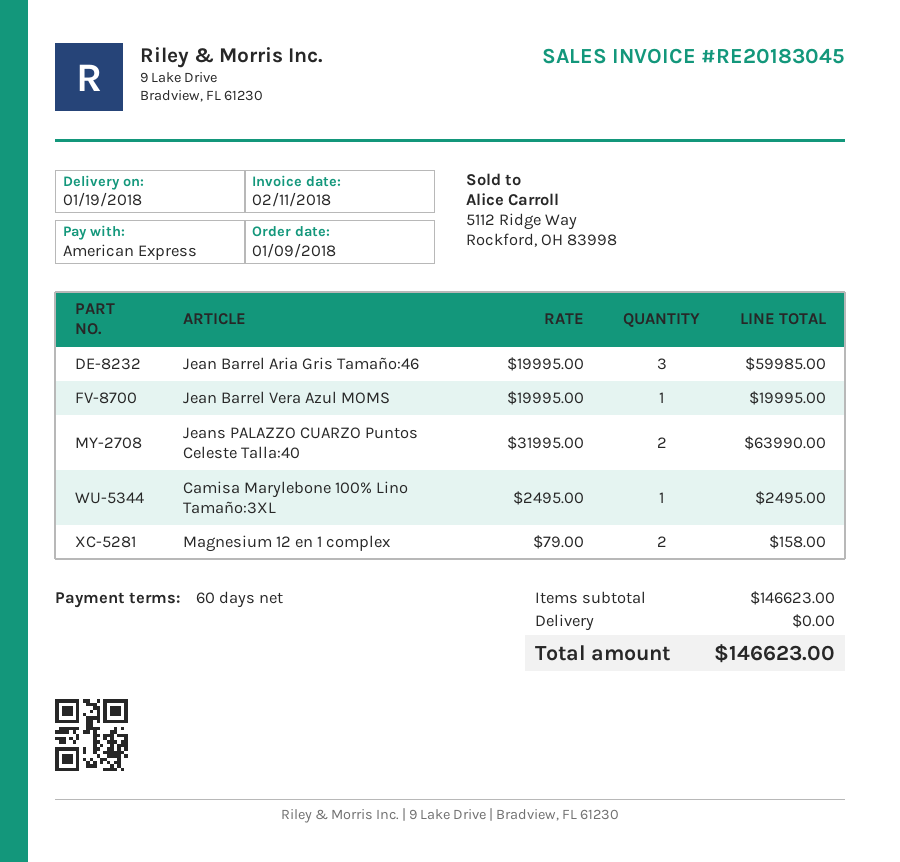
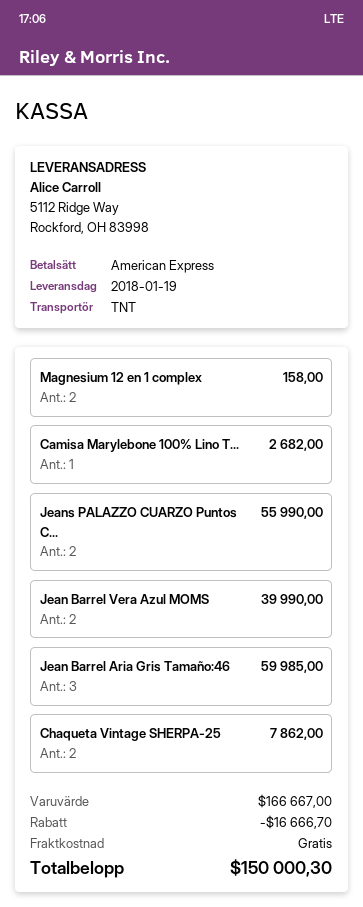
Jean Barrel Vera Azul MOMS: 1 for 19995.00 -> 2 for 39990.00
Jeans PALAZZO CUARZO Puntos Celeste Talla:40: 2 for 63990.00 -> 2 for 55990.00
Camisa Marylebone 100% Lino Tamaño:3XL: 1 for 2495.00 -> 1 for 2682.00
Chaqueta Vintage SHERPA-25: none -> 2 for 7862.00
subtotal: 146623.00 -> 166667.00
discount: none -> 16666.70
total: 146623.00 -> 150000.30

